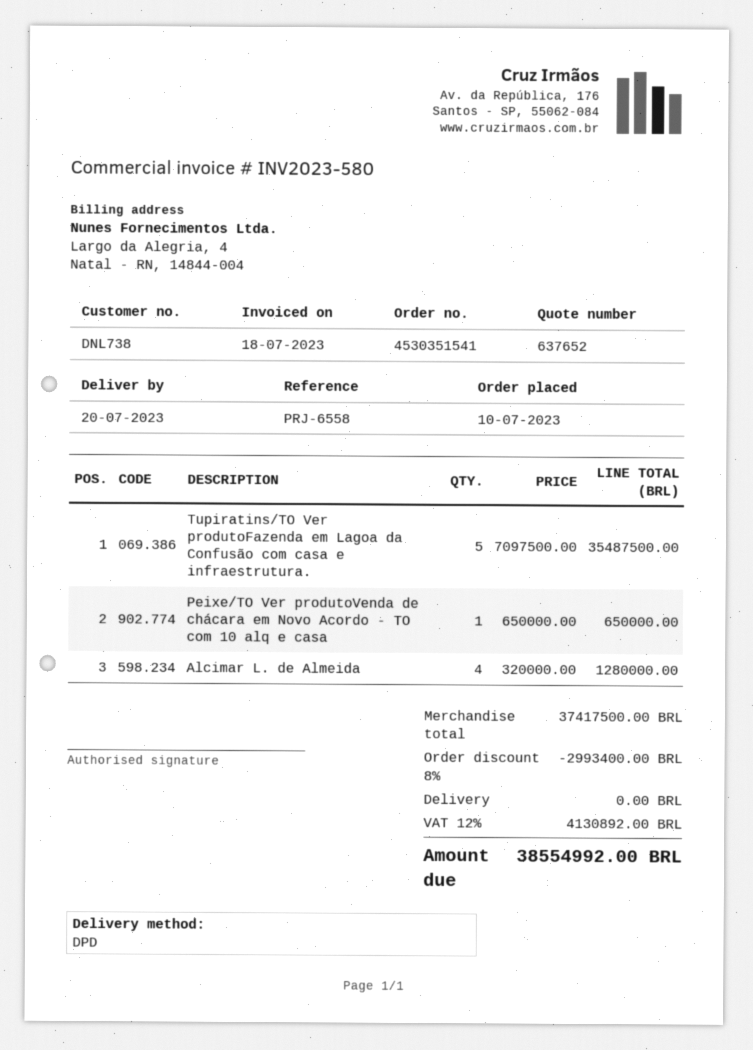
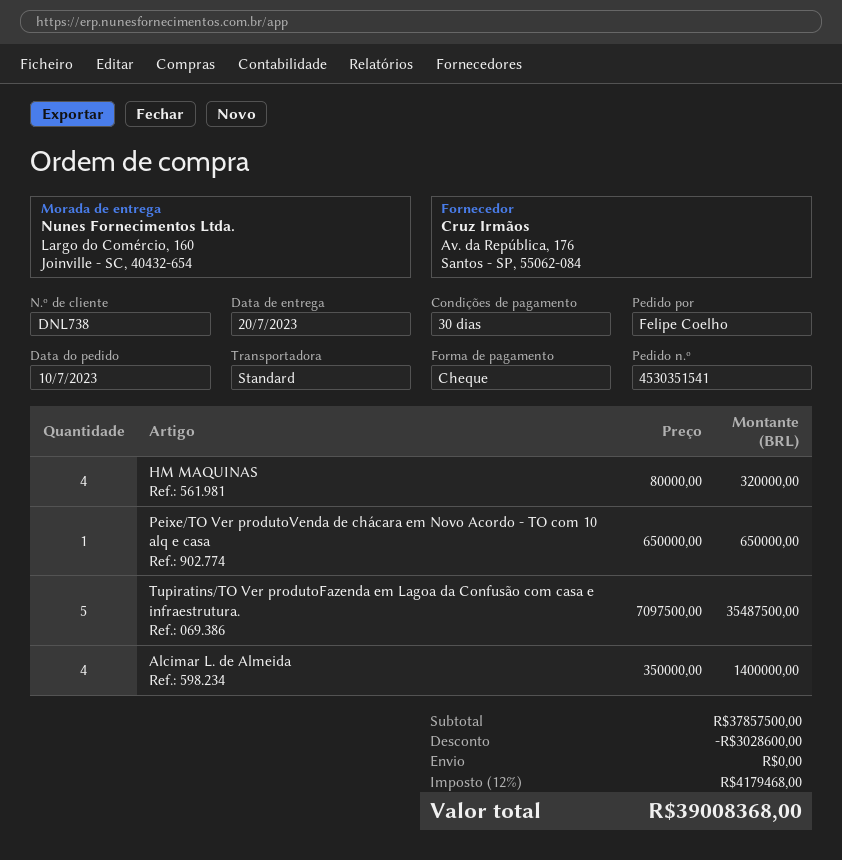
shipping method: DPD -> standard
Alcimar L. de Almeida: 4 x 320000.00 = 1280000.00 -> 4 x 350000.00 = 1400000.00
HM MAQUINAS: none -> 4 x 80000.00 = 320000.00
subtotal: 37417500.00 -> 37857500.00
discount: 2993400.00 -> 3028600.00
tax: 12% = 4130892.00 -> 12% = 4179468.00
total: 38554992.00 -> 39008368.00

